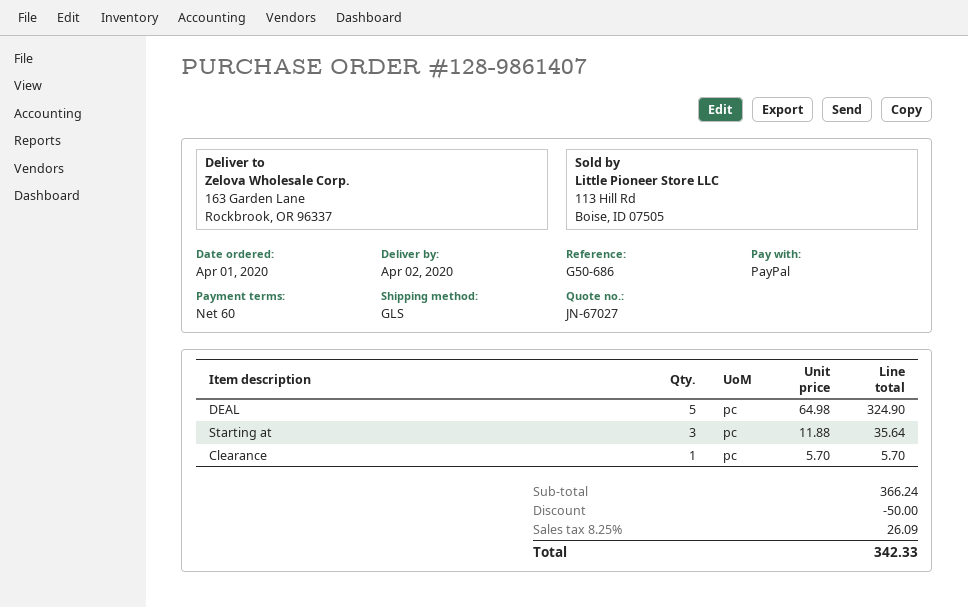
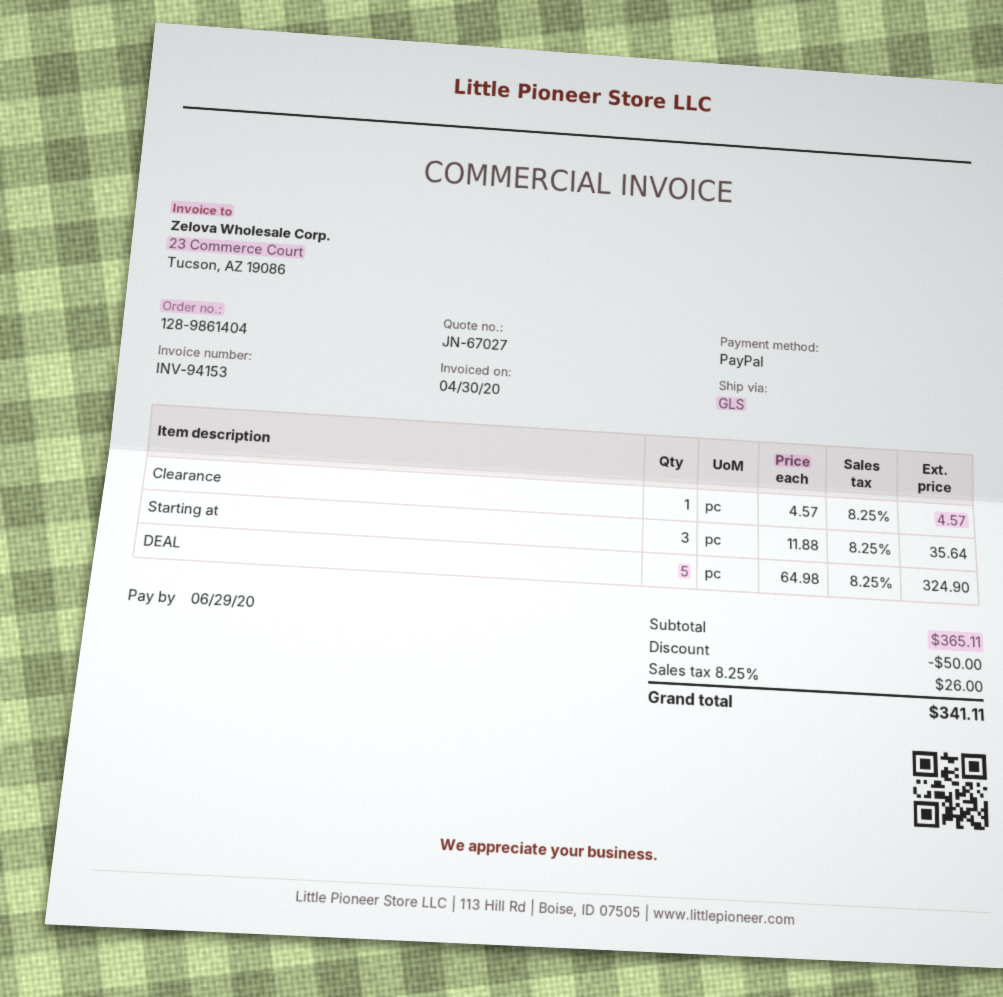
order number: 128-9861407 -> 128-9861404
Clearance: 1 x 5.70 = 5.70 -> 1 x 4.57 = 4.57
subtotal: 366.24 -> 365.11
tax: 8.25% = 26.09 -> 8.25% = 26.00
total: 342.33 -> 341.11

